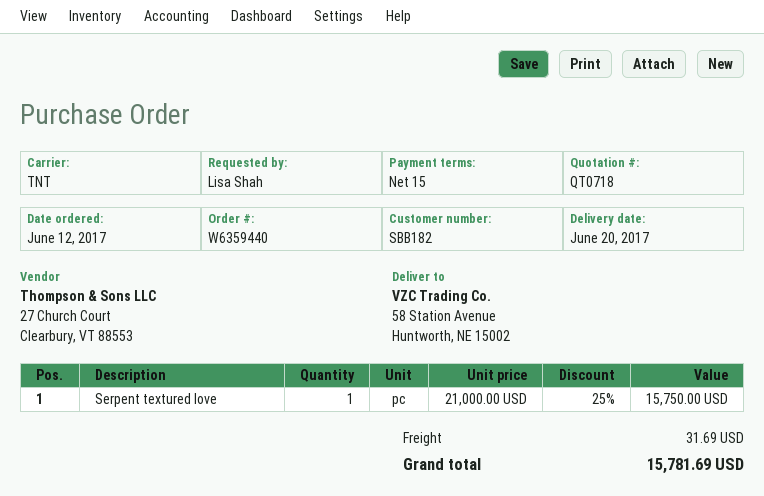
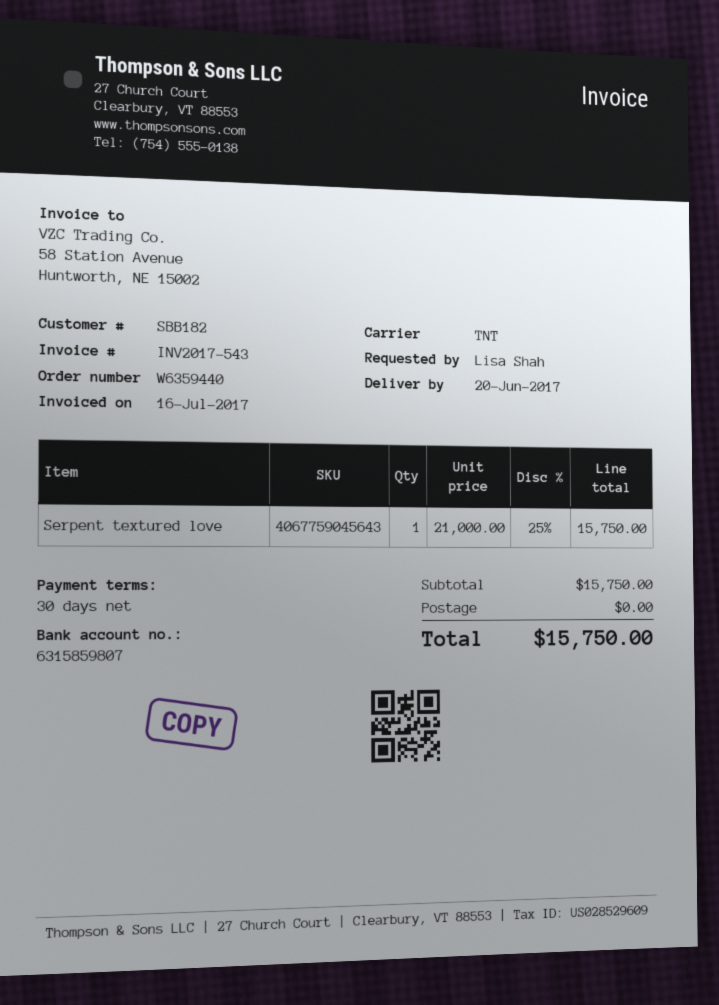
payment terms: 15 days -> 30 days
shipping: 31.69 -> 0.00
total: 15781.69 -> 15750.00

